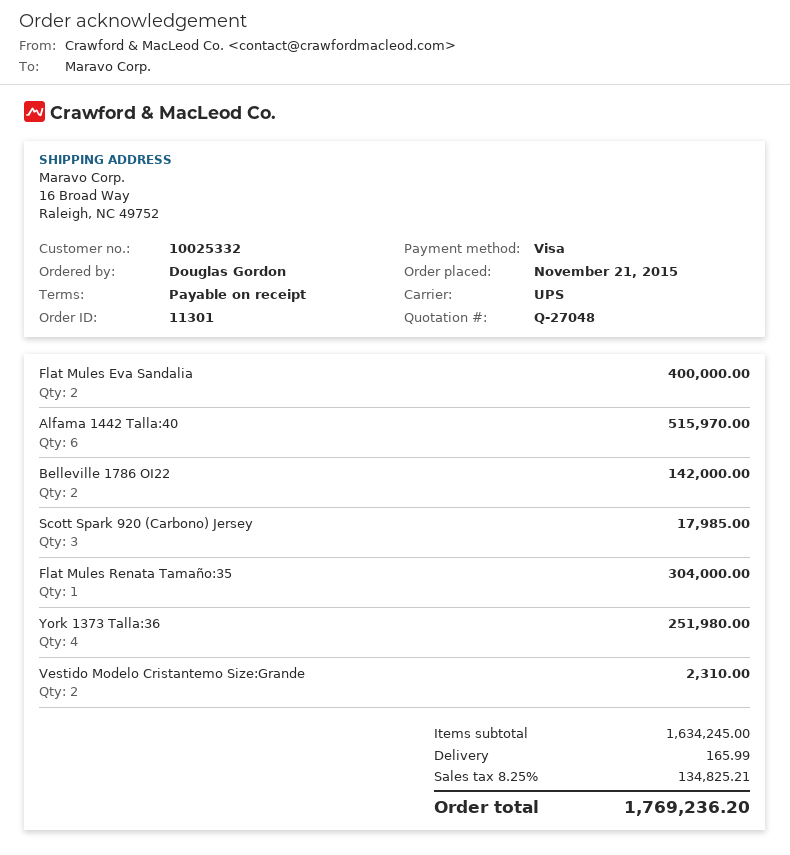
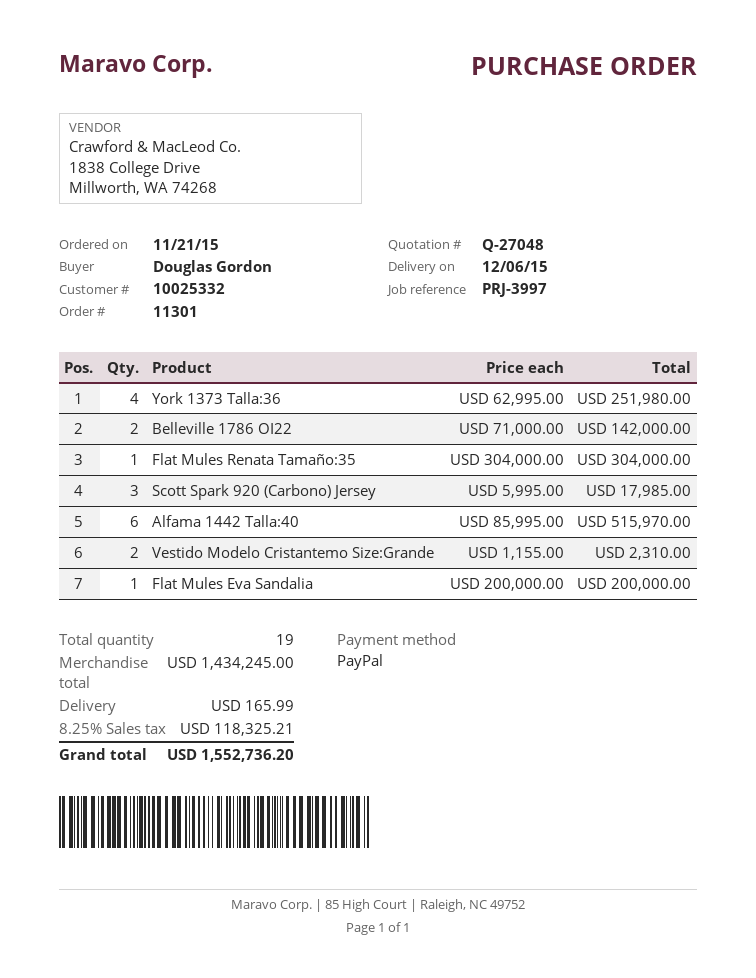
payment method: Visa -> PayPal
Flat Mules Eva Sandalia: 2 for 400000.00 -> 1 for 200000.00
subtotal: 1634245.00 -> 1434245.00
tax: 8.25% = 134825.21 -> 8.25% = 118325.21
total: 1769236.20 -> 1552736.20

